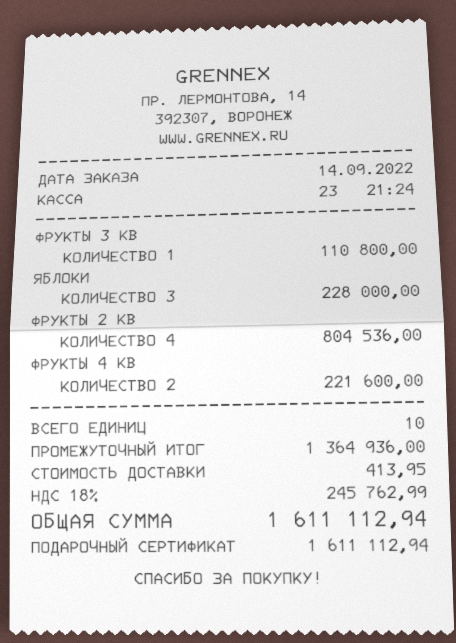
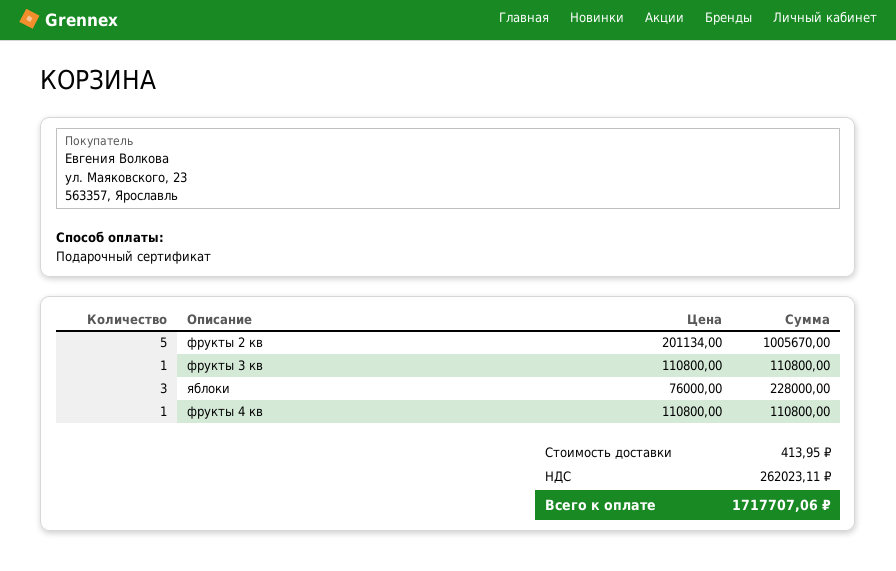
ФРУКТЫ 2 КВ: 4 for 804536.00 -> 5 for 1005670.00
ФРУКТЫ 4 КВ: 2 for 221600.00 -> 1 for 110800.00
tax: 245762.99 -> 262023.11
total: 1611112.94 -> 1717707.06

